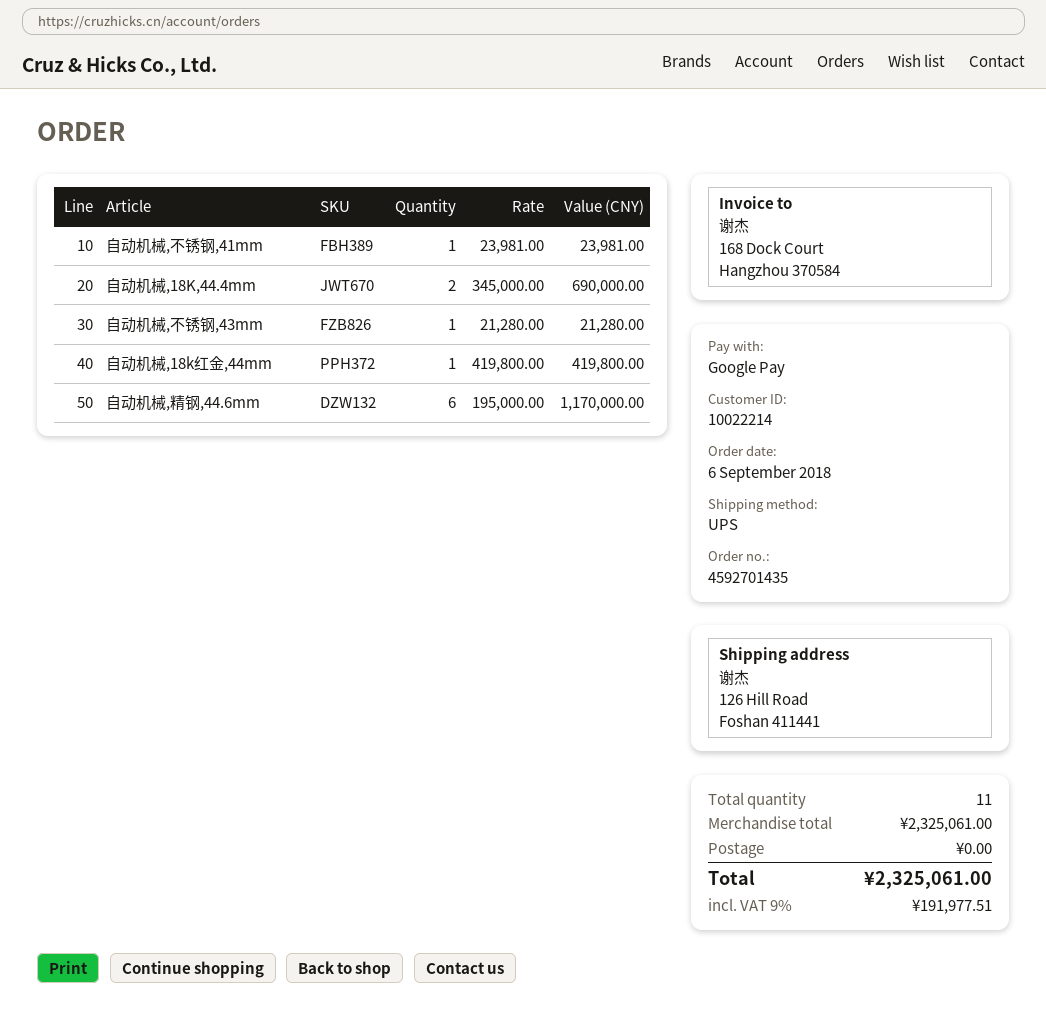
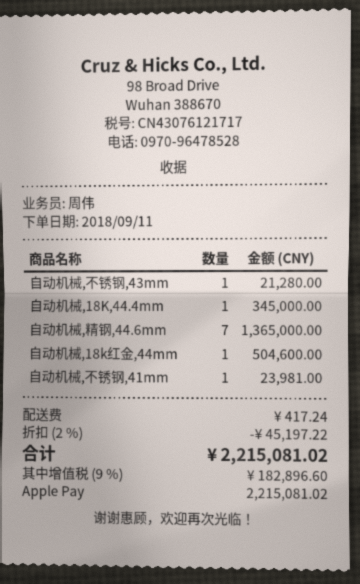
order date: 2018-09-06 -> 2018-09-11
payment method: Google Pay -> Apple Pay
自动机械,18K,44.4mm: 2 for 690000.00 -> 1 for 345000.00
自动机械,18k红金,44mm: 1 for 419800.00 -> 1 for 504600.00
自动机械,精钢,44.6mm: 6 for 1170000.00 -> 7 for 1365000.00
discount: none -> 2% = 45197.22
shipping: 0.00 -> 417.24
tax: 9% = 191977.51 -> 9% = 182896.60
total: 2325061.00 -> 2215081.02

